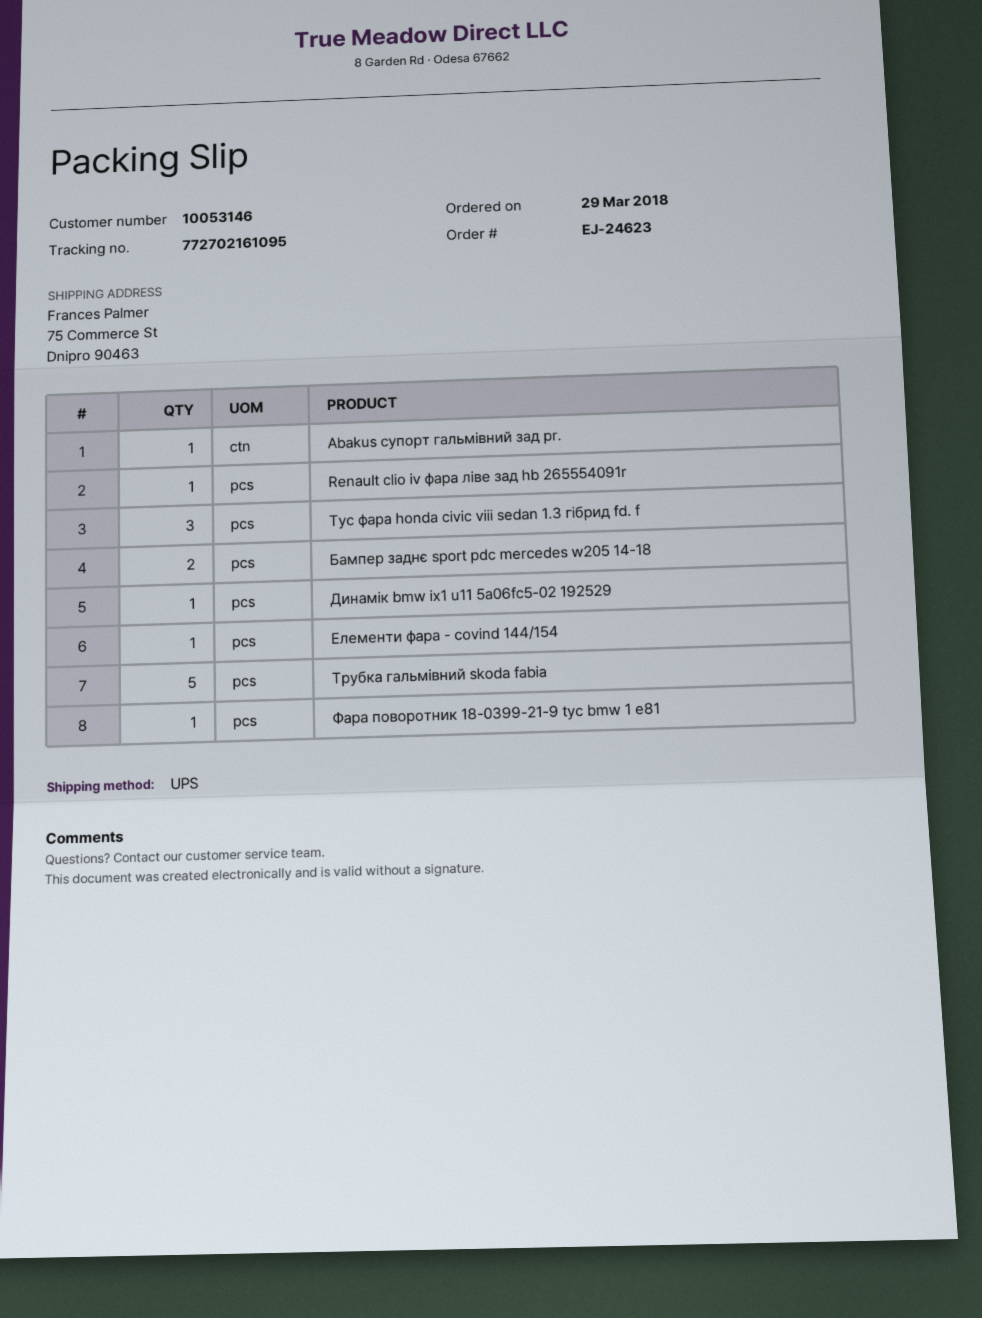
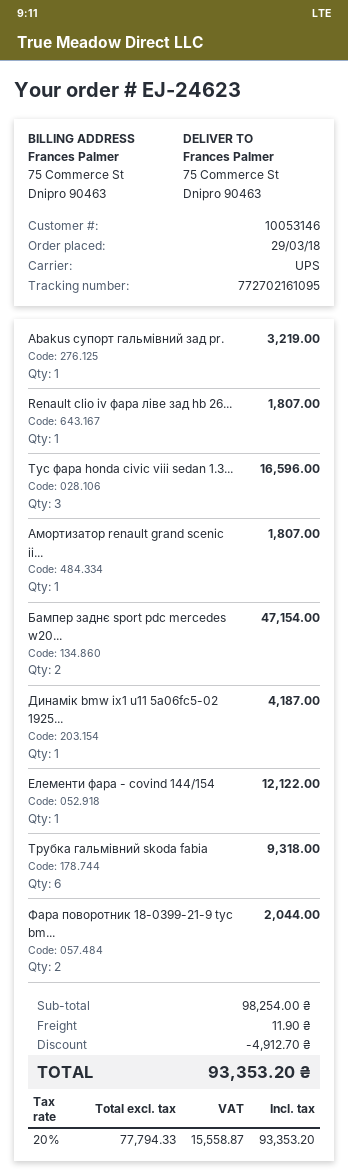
Трубка гальмівний skoda fabia: 5 -> 6
Фара поворотник 18-0399-21-9 tyc bmw 1 e81: 1 -> 2
Амортизатор renault grand scenic ii...: none -> 1

